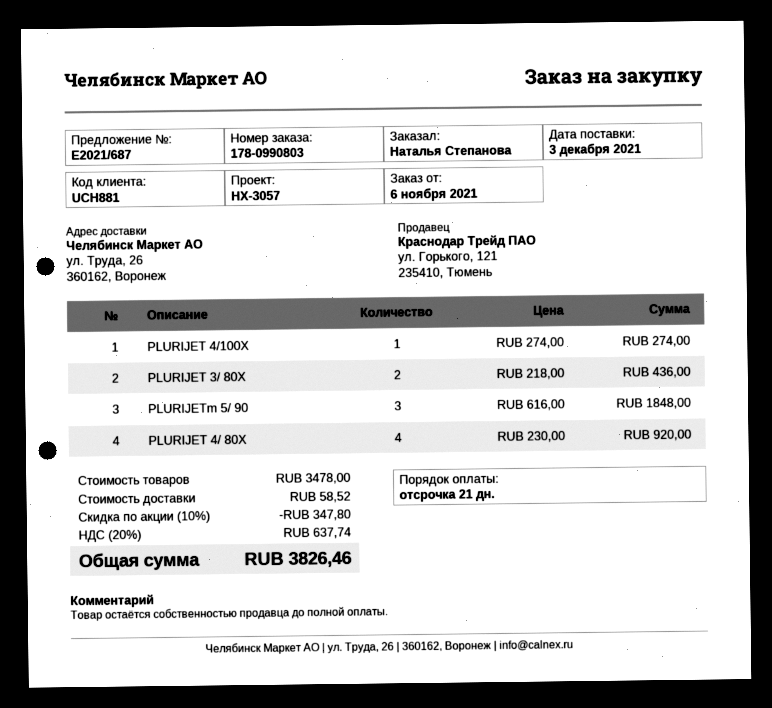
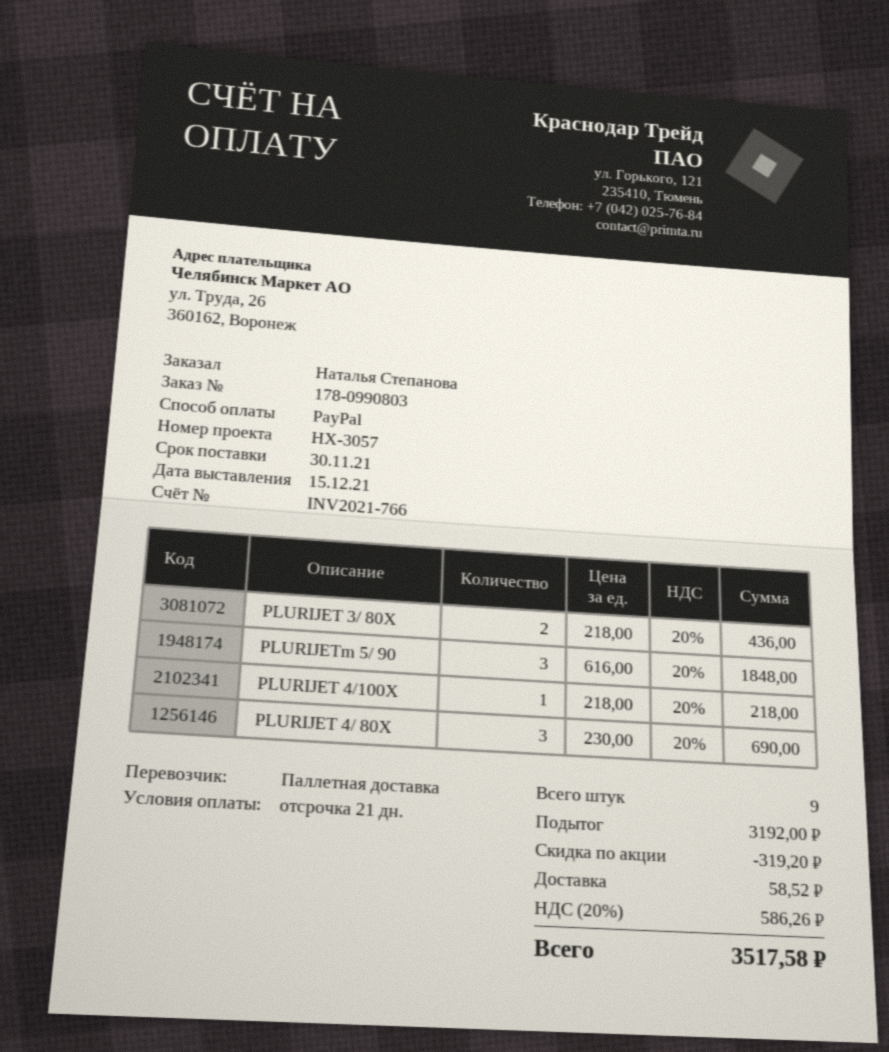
delivery date: 2021-12-03 -> 2021-11-30
PLURIJET 4/100X: 1 x 274.00 = 274.00 -> 1 x 218.00 = 218.00
PLURIJET 4/ 80X: 4 x 230.00 = 920.00 -> 3 x 230.00 = 690.00
subtotal: 3478.00 -> 3192.00
discount: 347.80 -> 319.20
tax: 20% = 637.74 -> 20% = 586.26
total: 3826.46 -> 3517.58

